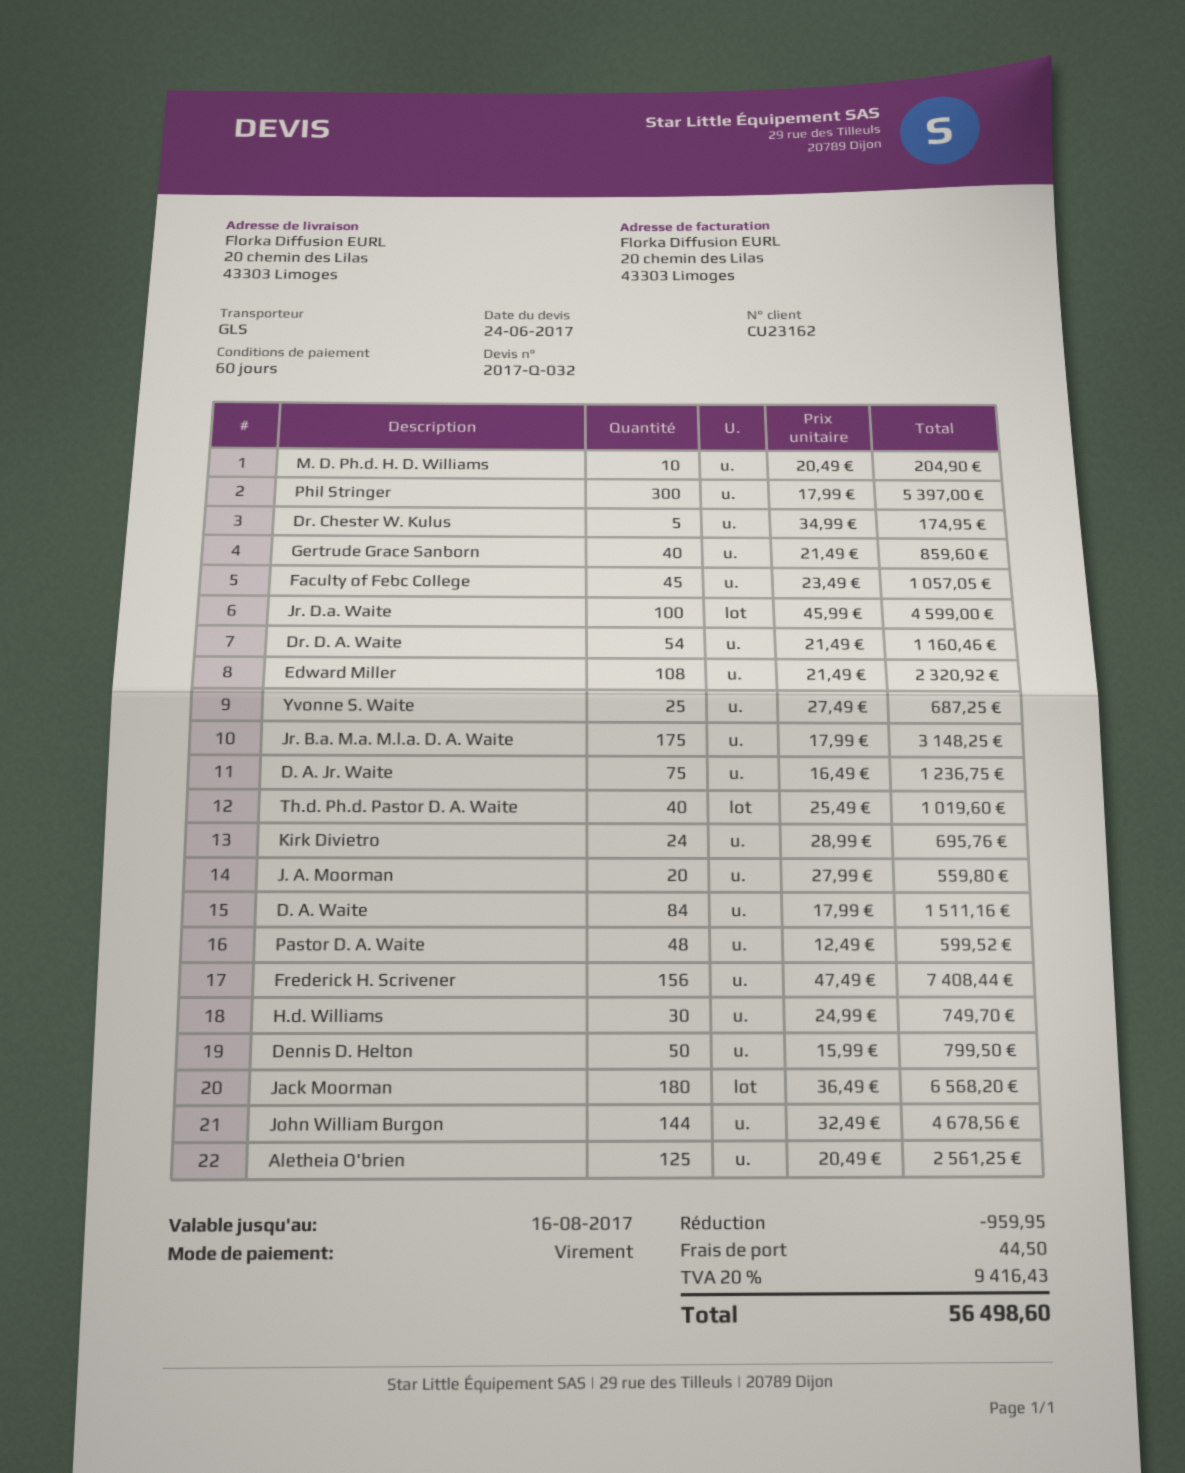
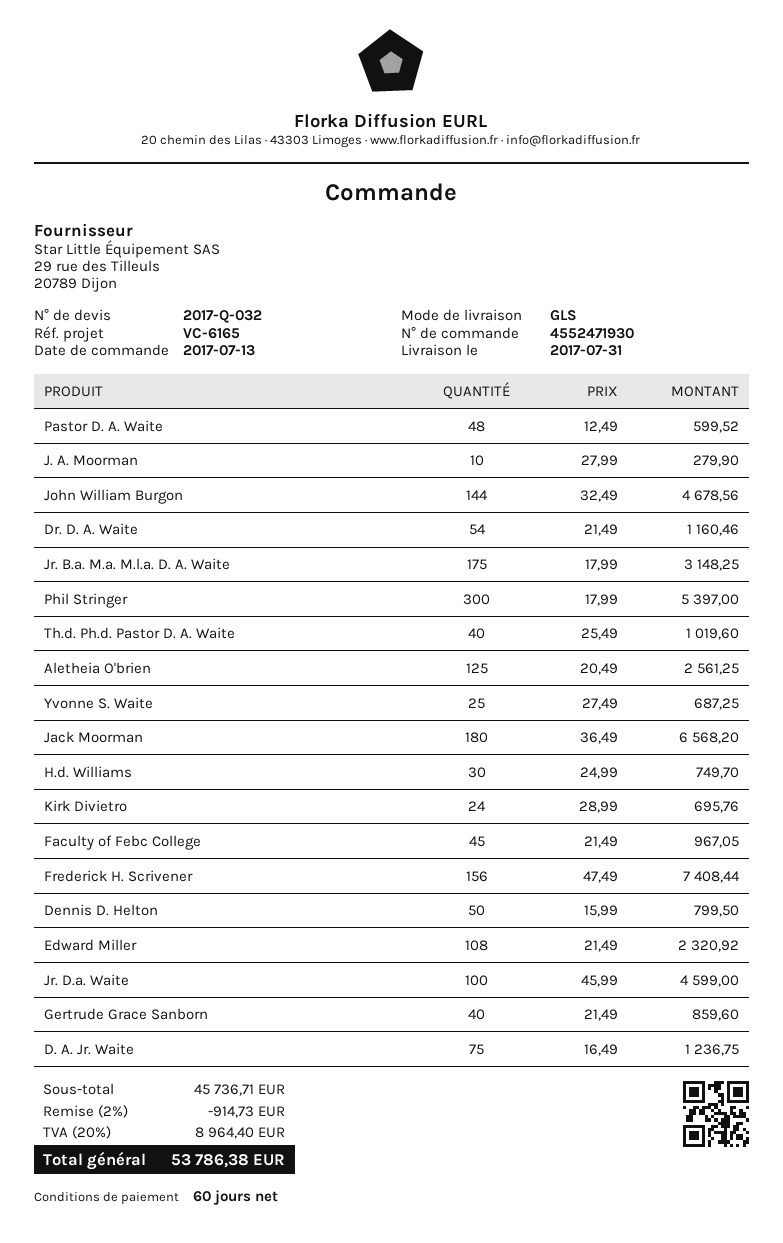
M. D. Ph.d. H. D. Williams: 10 x 20.49 = 204.90 -> none
Dr. Chester W. Kulus: 5 x 34.99 = 174.95 -> none
Faculty of Febc College: 45 x 23.49 = 1057.05 -> 45 x 21.49 = 967.05
J. A. Moorman: 20 x 27.99 = 559.80 -> 10 x 27.99 = 279.90
D. A. Waite: 84 x 17.99 = 1511.16 -> none
discount: 959.95 -> 914.73
shipping: 44.50 -> none
tax: 20% = 9416.43 -> 20% = 8964.40
total: 56498.60 -> 53786.38

